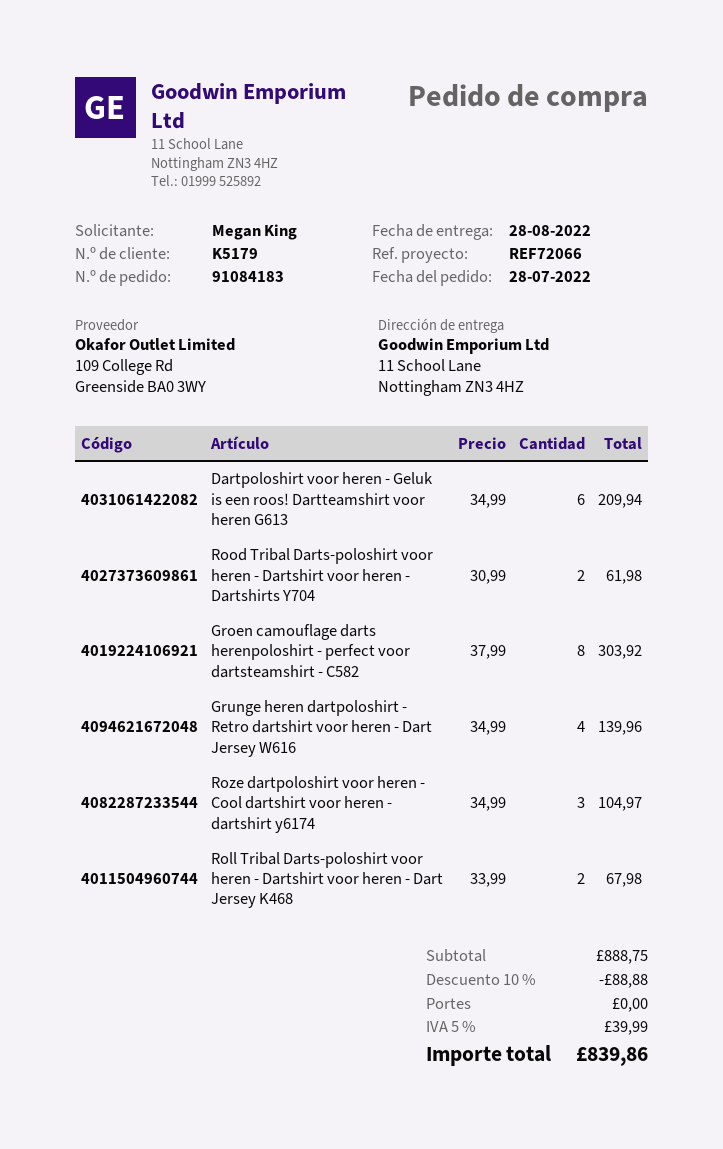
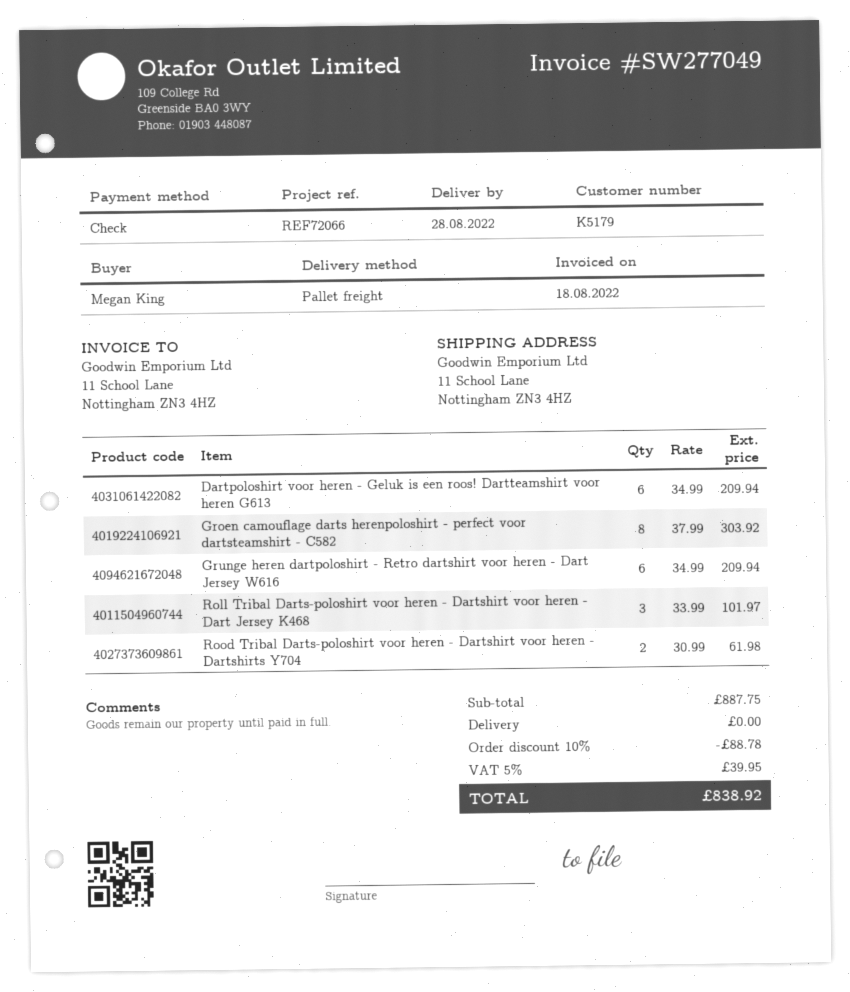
Grunge heren dartpoloshirt - Retro dartshirt voor heren - Dart Jersey W616: 4 x 34.99 = 139.96 -> 6 x 34.99 = 209.94
Roze dartpoloshirt voor heren - Cool dartshirt voor heren - dartshirt y6174: 3 x 34.99 = 104.97 -> none
Roll Tribal Darts-poloshirt voor heren - Dartshirt voor heren - Dart Jersey K468: 2 x 33.99 = 67.98 -> 3 x 33.99 = 101.97
subtotal: 888.75 -> 887.75
discount: 10% = 88.88 -> 10% = 88.78
tax: 5% = 39.99 -> 5% = 39.95
total: 839.86 -> 838.92

